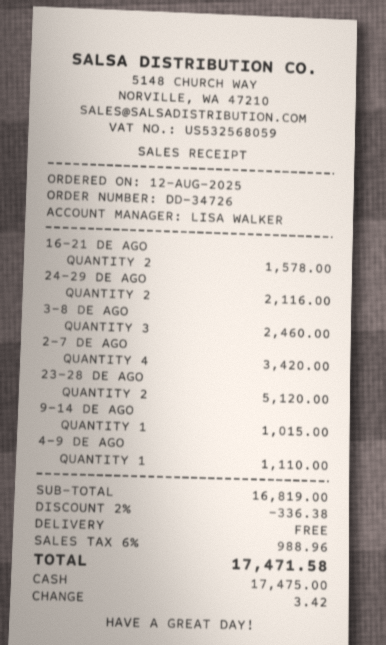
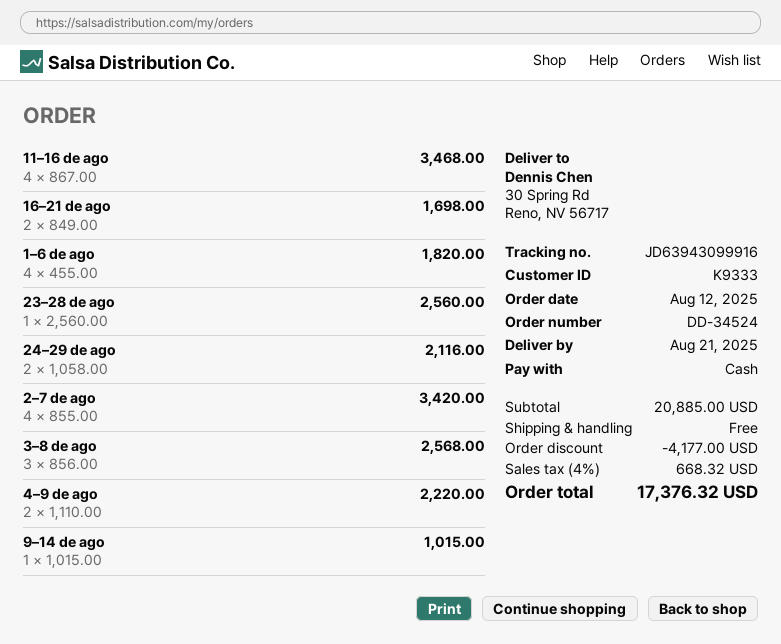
order number: DD-34726 -> DD-34524
16–21 DE AGO: 2 for 1578.00 -> 2 for 1698.00
3–8 DE AGO: 3 for 2460.00 -> 3 for 2568.00
23–28 DE AGO: 2 for 5120.00 -> 1 for 2560.00
4–9 DE AGO: 1 for 1110.00 -> 2 for 2220.00
11–16 de ago: none -> 4 for 3468.00
1–6 de ago: none -> 4 for 1820.00
subtotal: 16819.00 -> 20885.00
discount: 336.38 -> 4177.00
tax: 6% = 988.96 -> 4% = 668.32
total: 17471.58 -> 17376.32

